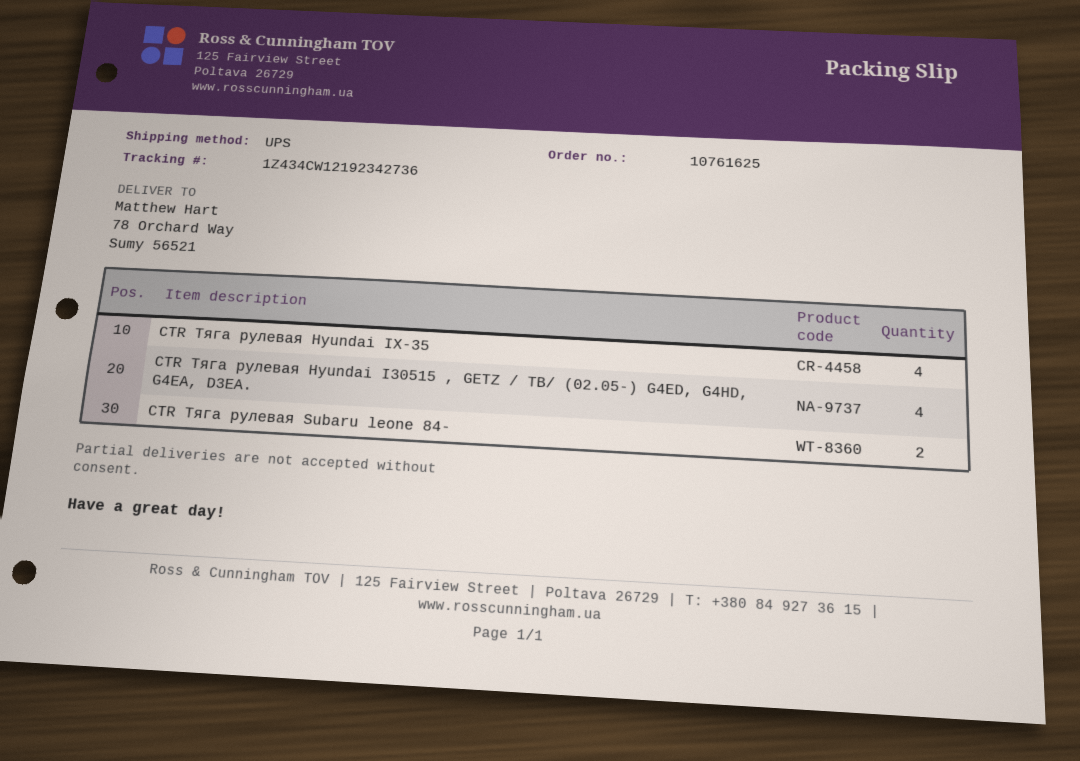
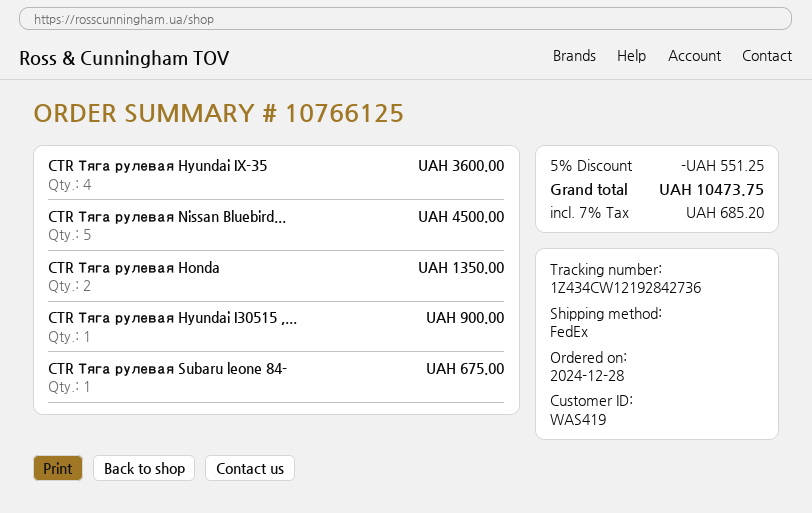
order number: 10761625 -> 10766125
shipping method: UPS -> FedEx
tracking number: 1Z434CW12192342736 -> 1Z434CW12192842736
CTR Тяга рулевая Hyundai I30515 , GETZ / TB/ (02.05-) G4ED, G4HD, G4EA, D3EA.: 4 -> 1
CTR Тяга рулевая Subaru leone 84-: 2 -> 1
CTR Тяга рулевая Nissan Bluebird...: none -> 5
CTR Тяга рулевая Honda: none -> 2

